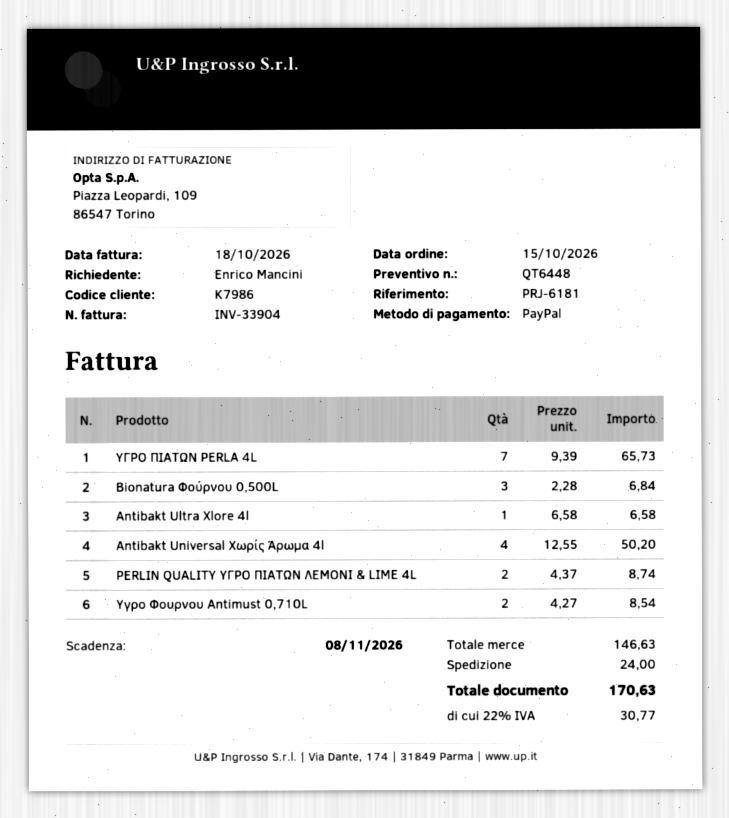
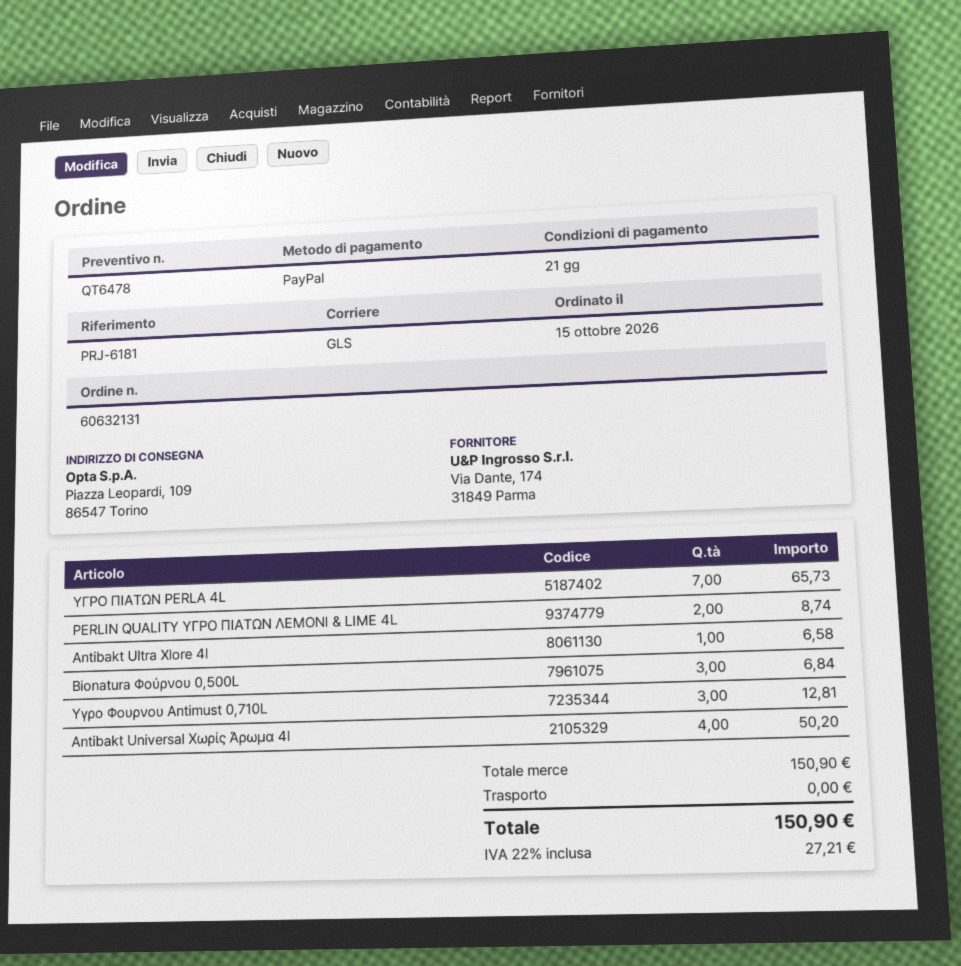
quote number: QT6448 -> QT6478
Υγρο Φουρνου Antimust 0,710L: 2 for 8.54 -> 3 for 12.81
subtotal: 146.63 -> 150.90
shipping: 24.00 -> 0.00
tax: 22% = 30.77 -> 22% = 27.21
total: 170.63 -> 150.90

